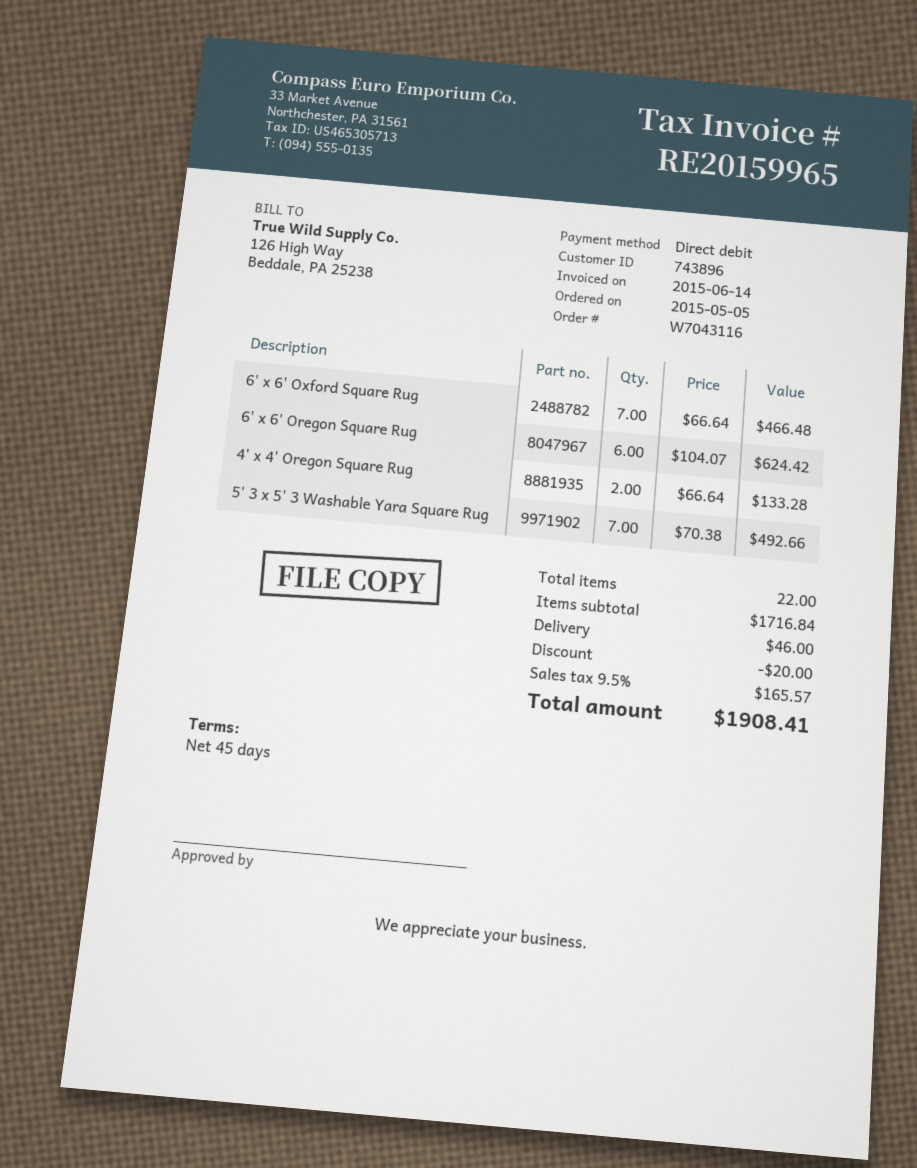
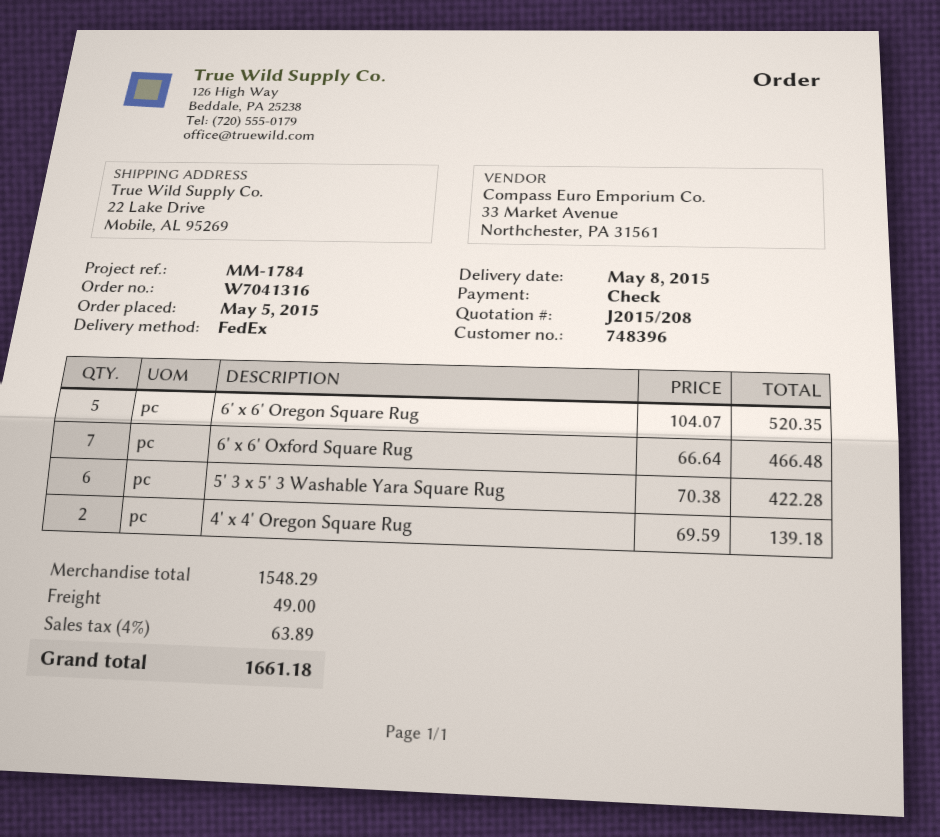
order number: W7043116 -> W7041316
customer number: 743896 -> 748396
payment method: direct debit -> cheque
6' x 6' Oregon Square Rug: 6 x 104.07 = 624.42 -> 5 x 104.07 = 520.35
4' x 4' Oregon Square Rug: 2 x 66.64 = 133.28 -> 2 x 69.59 = 139.18
5' 3 x 5' 3 Washable Yara Square Rug: 7 x 70.38 = 492.66 -> 6 x 70.38 = 422.28
subtotal: 1716.84 -> 1548.29
discount: 20.00 -> none
shipping: 46.00 -> 49.00
tax: 9.5% = 165.57 -> 4% = 63.89
total: 1908.41 -> 1661.18

